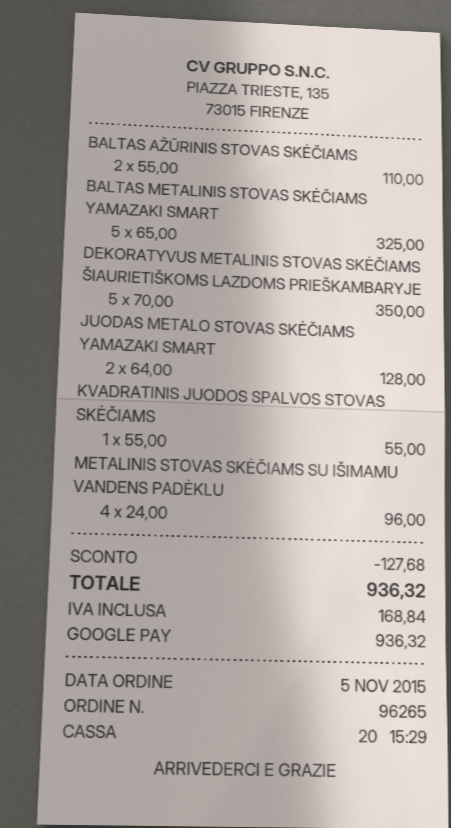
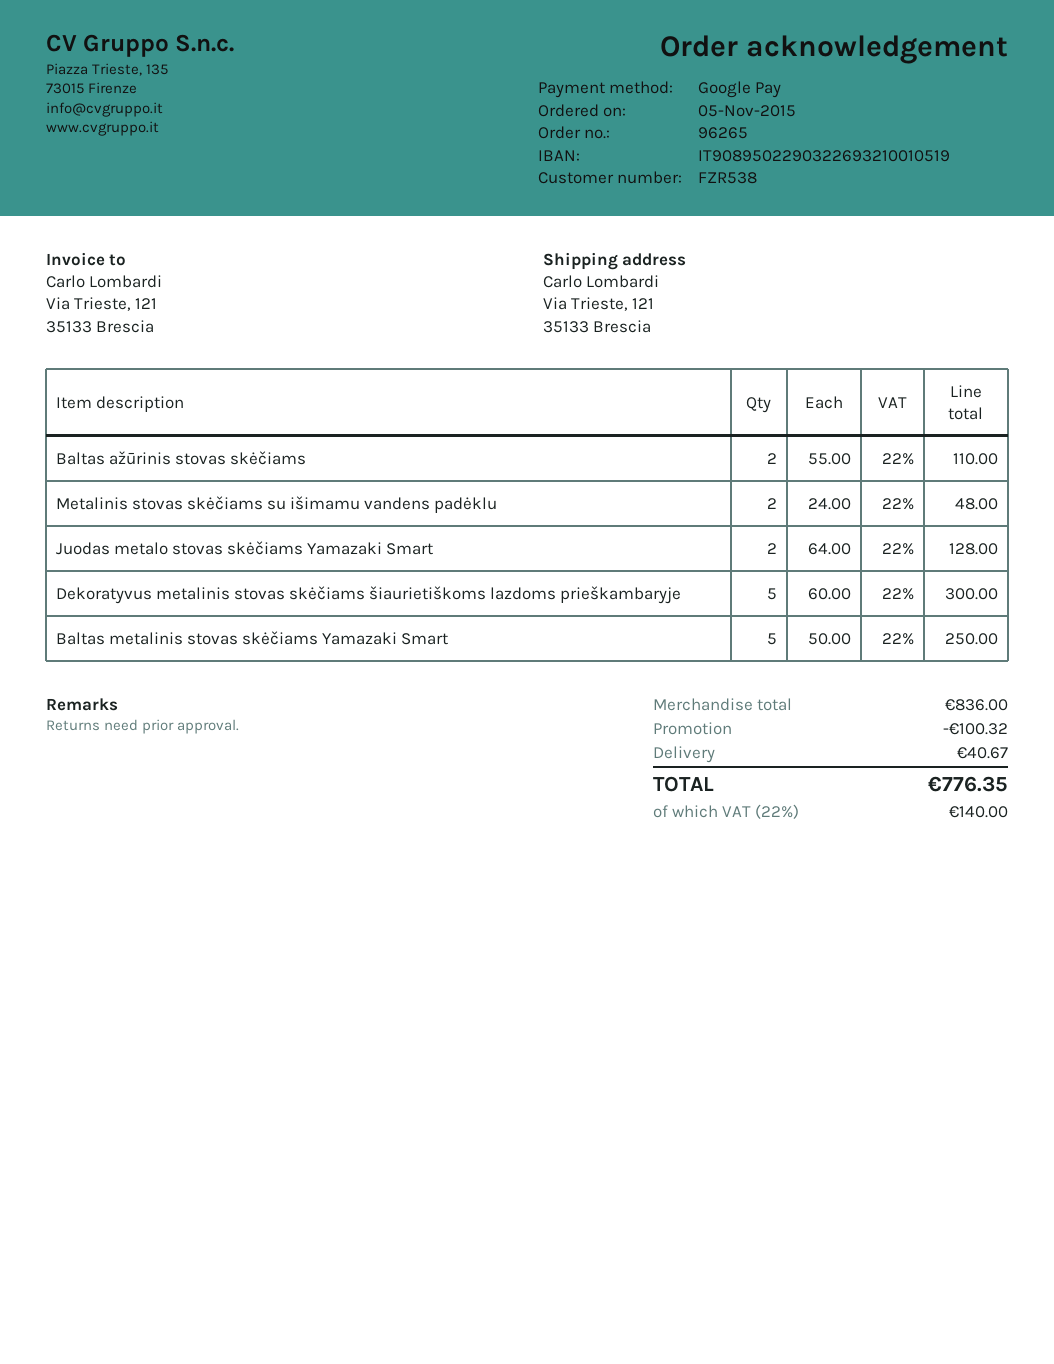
BALTAS METALINIS STOVAS SKĖČIAMS YAMAZAKI SMART: 5 x 65.00 = 325.00 -> 5 x 50.00 = 250.00
DEKORATYVUS METALINIS STOVAS SKĖČIAMS ŠIAURIETIŠKOMS LAZDOMS PRIEŠKAMBARYJE: 5 x 70.00 = 350.00 -> 5 x 60.00 = 300.00
KVADRATINIS JUODOS SPALVOS STOVAS SKĖČIAMS: 1 x 55.00 = 55.00 -> none
METALINIS STOVAS SKĖČIAMS SU IŠIMAMU VANDENS PADĖKLU: 4 x 24.00 = 96.00 -> 2 x 24.00 = 48.00
discount: 127.68 -> 100.32
shipping: none -> 40.67
tax: 168.84 -> 140.00
total: 936.32 -> 776.35

